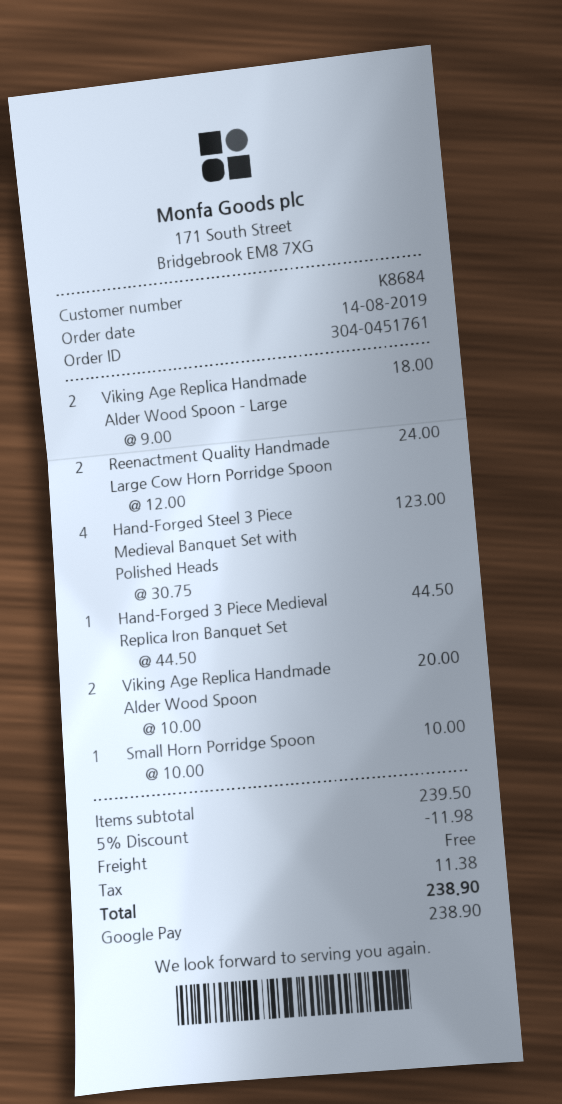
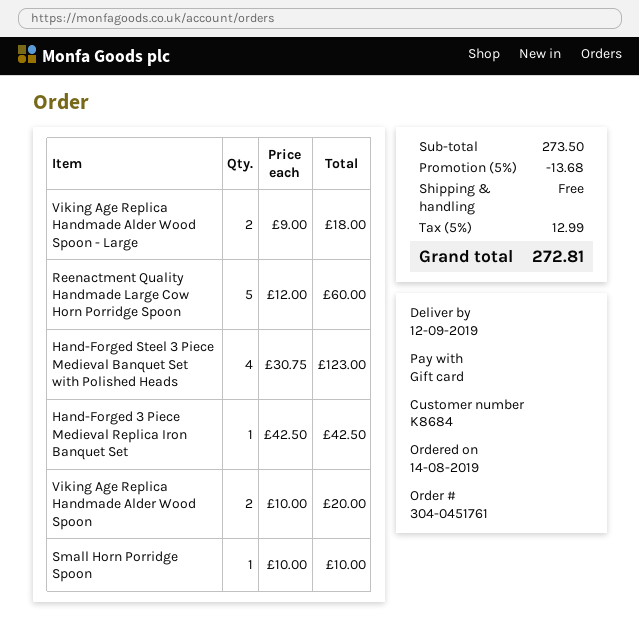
payment method: Google Pay -> gift card
Reenactment Quality Handmade Large Cow Horn Porridge Spoon: 2 x 12.00 = 24.00 -> 5 x 12.00 = 60.00
Hand-Forged 3 Piece Medieval Replica Iron Banquet Set: 1 x 44.50 = 44.50 -> 1 x 42.50 = 42.50
subtotal: 239.50 -> 273.50
discount: 5% = 11.98 -> 5% = 13.68
tax: 11.38 -> 12.99
total: 238.90 -> 272.81

